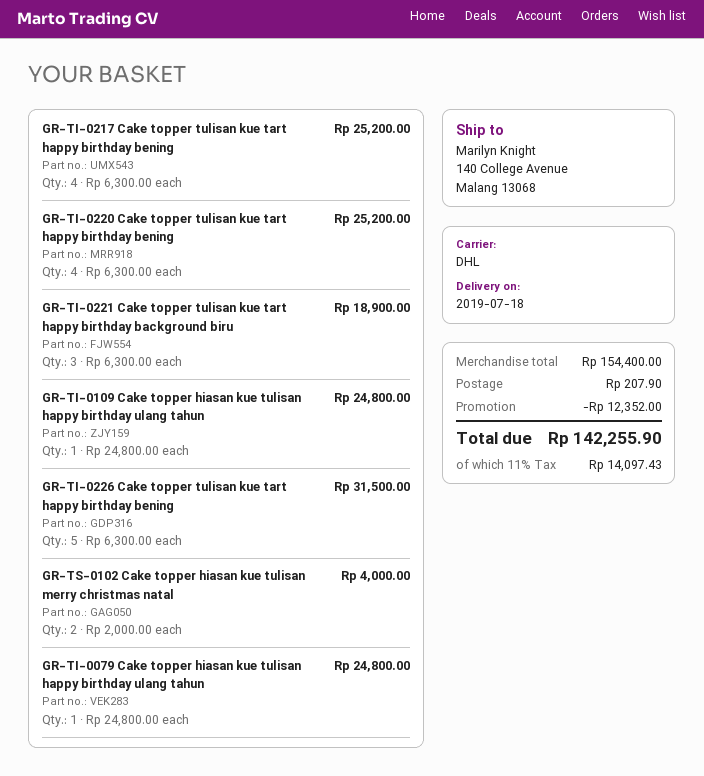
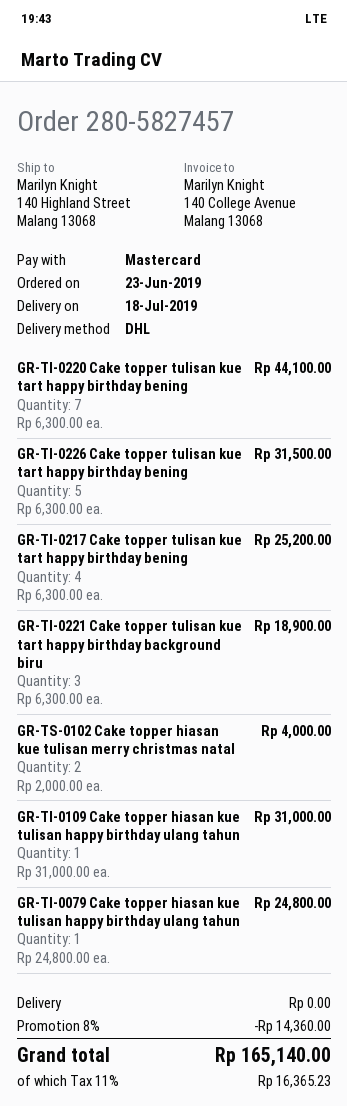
ship to: 140 College Avenue, Malang 13068 -> 140 Highland Street, Malang 13068
GR-TI-0220 Cake topper tulisan kue tart happy birthday bening: 4 x 6300.00 = 25200.00 -> 7 x 6300.00 = 44100.00
GR-TI-0109 Cake topper hiasan kue tulisan happy birthday ulang tahun: 1 x 24800.00 = 24800.00 -> 1 x 31000.00 = 31000.00
discount: 12352.00 -> 14360.00
shipping: 207.90 -> 0.00
tax: 11% = 14097.43 -> 11% = 16365.23
total: 142255.90 -> 165140.00

